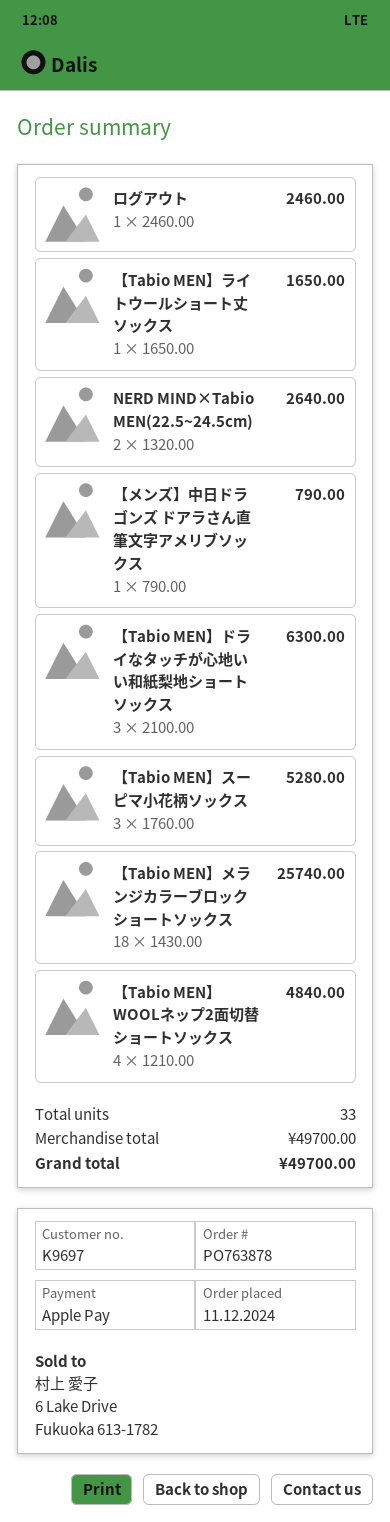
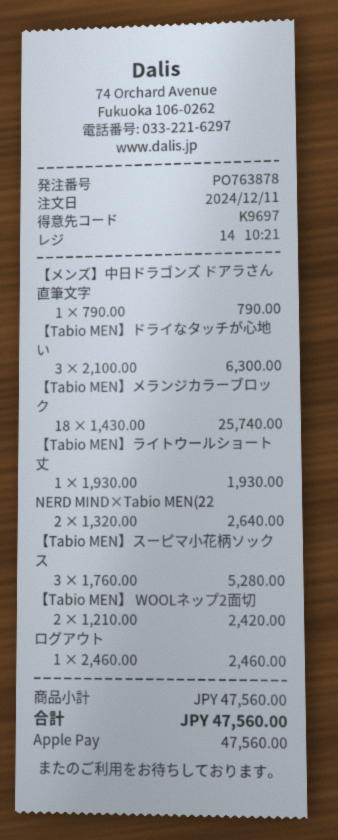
【Tabio MEN】ライトウールショート丈ソックス: 1 x 1650.00 = 1650.00 -> 1 x 1930.00 = 1930.00
【Tabio MEN】 WOOLネップ2面切替ショートソックス: 4 x 1210.00 = 4840.00 -> 2 x 1210.00 = 2420.00
subtotal: 49700.00 -> 47560.00
total: 49700.00 -> 47560.00

